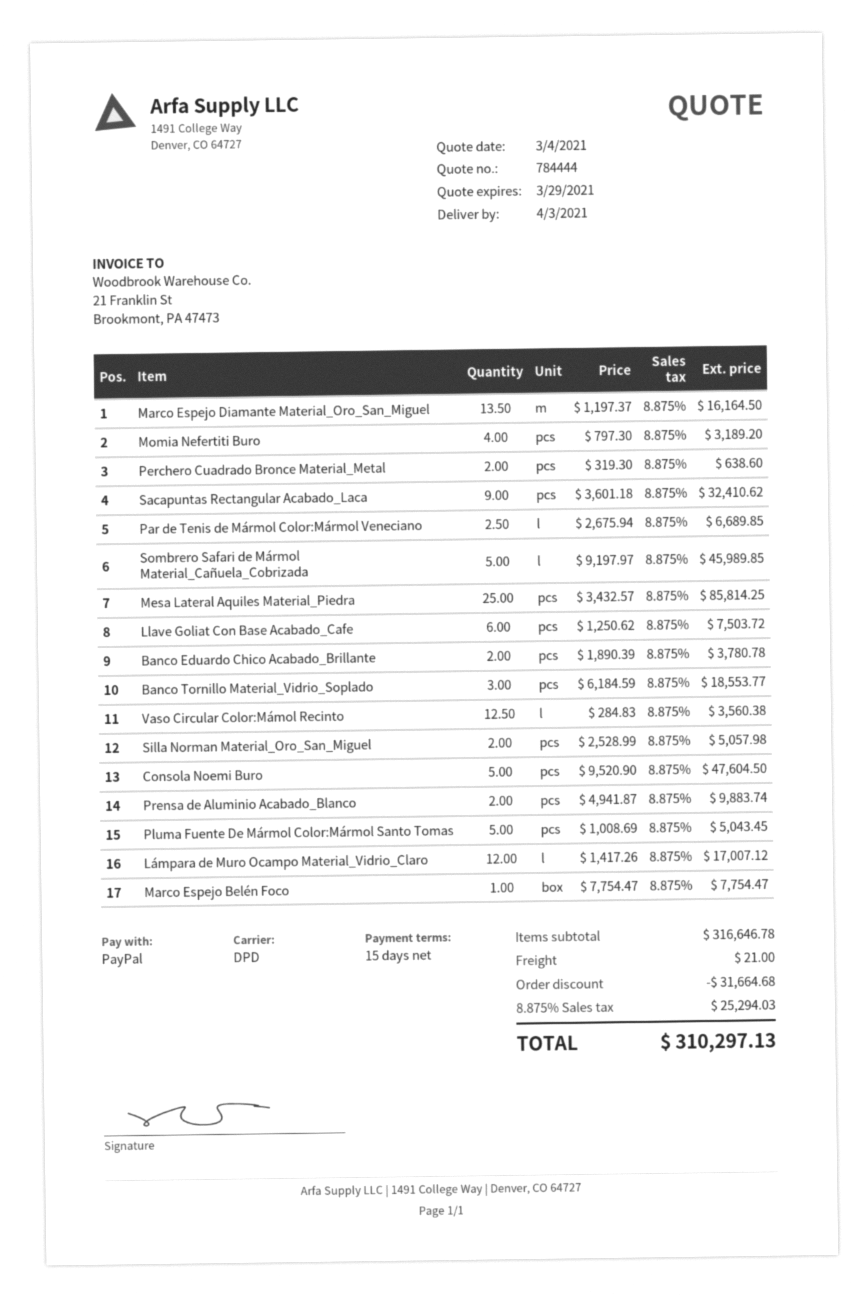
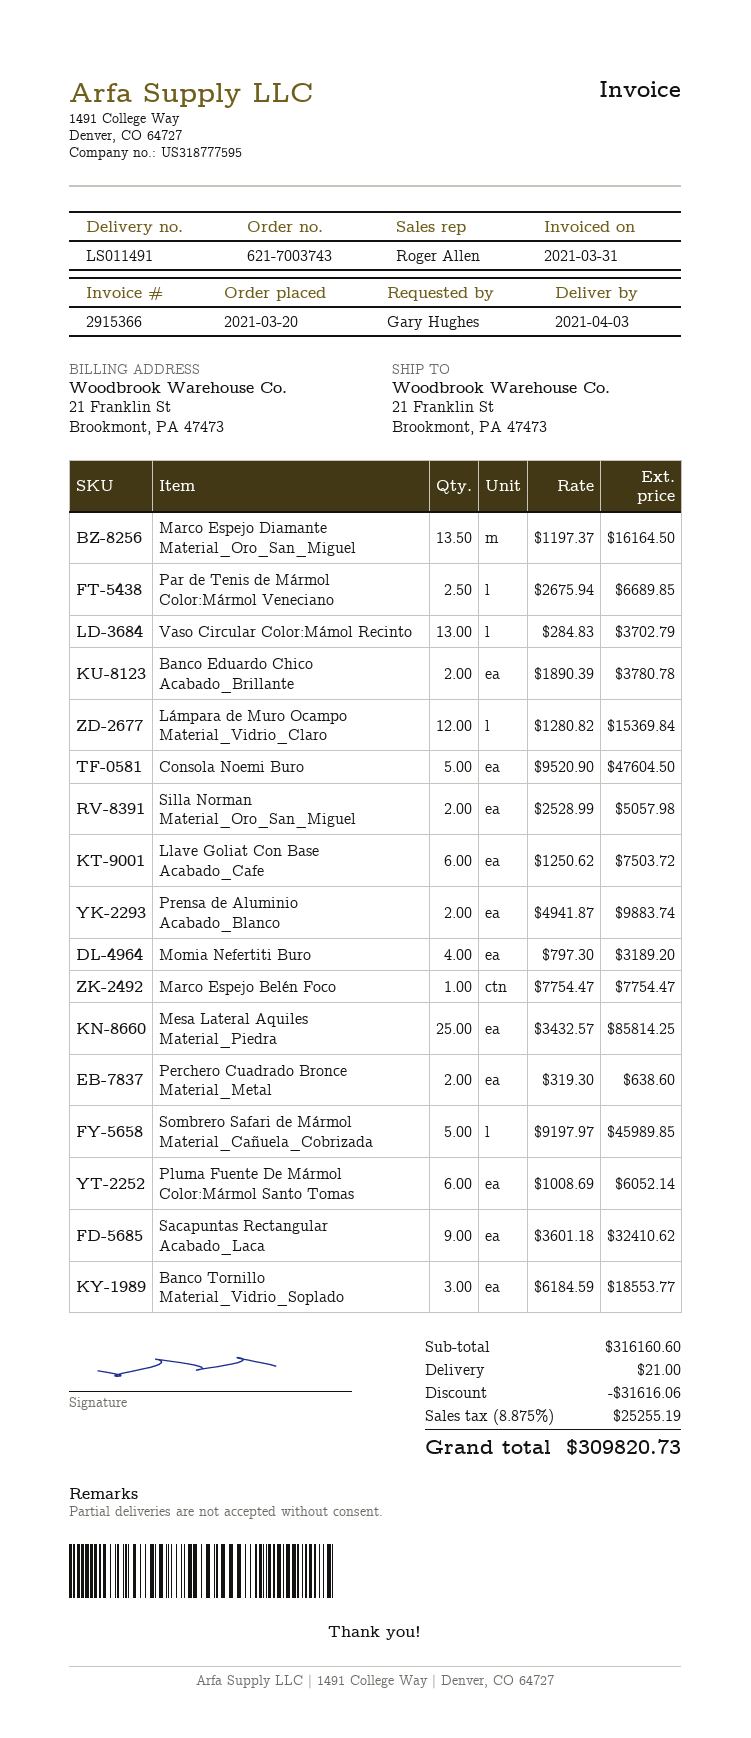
Vaso Circular Color:Mámol Recinto: 12.5 x 284.83 = 3560.38 -> 13 x 284.83 = 3702.79
Pluma Fuente De Mármol Color:Mármol Santo Tomas: 5 x 1008.69 = 5043.45 -> 6 x 1008.69 = 6052.14
Lámpara de Muro Ocampo Material_Vidrio_Claro: 12 x 1417.26 = 17007.12 -> 12 x 1280.82 = 15369.84
subtotal: 316646.78 -> 316160.60
discount: 31664.68 -> 31616.06
tax: 8.875% = 25294.03 -> 8.875% = 25255.19
total: 310297.13 -> 309820.73

